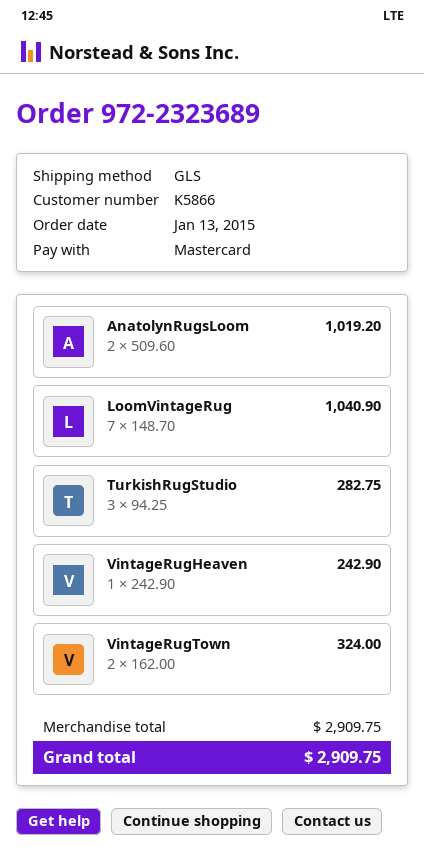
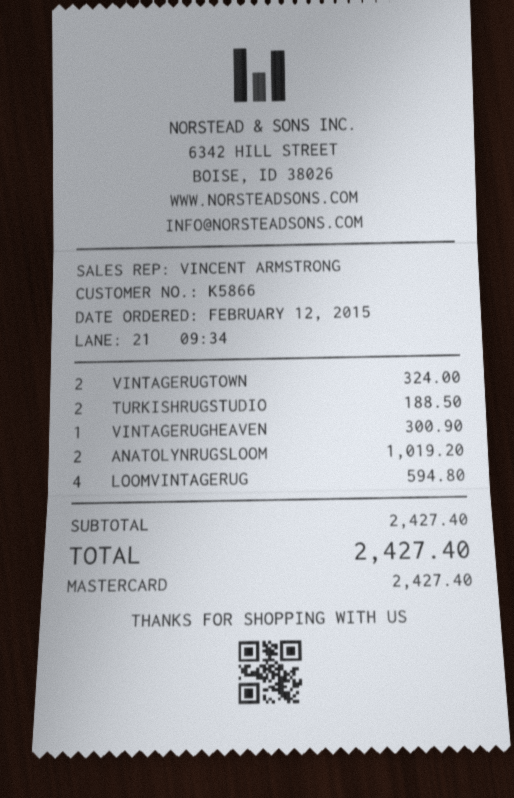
order date: 2015-01-13 -> 2015-02-12
LoomVintageRug: 7 for 1040.90 -> 4 for 594.80
TurkishRugStudio: 3 for 282.75 -> 2 for 188.50
VintageRugHeaven: 1 for 242.90 -> 1 for 300.90
subtotal: 2909.75 -> 2427.40
total: 2909.75 -> 2427.40

